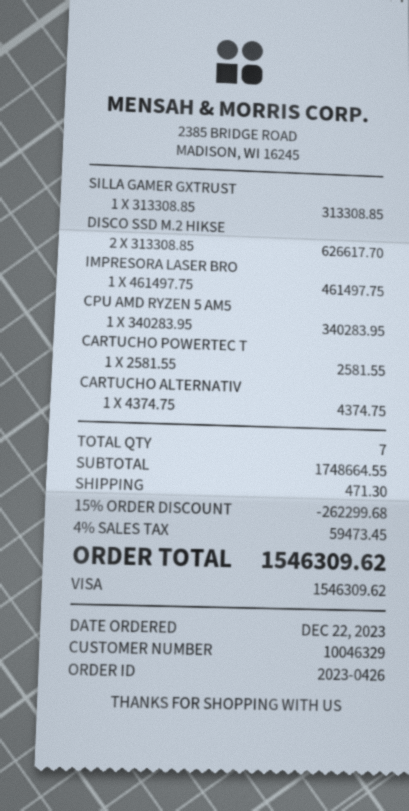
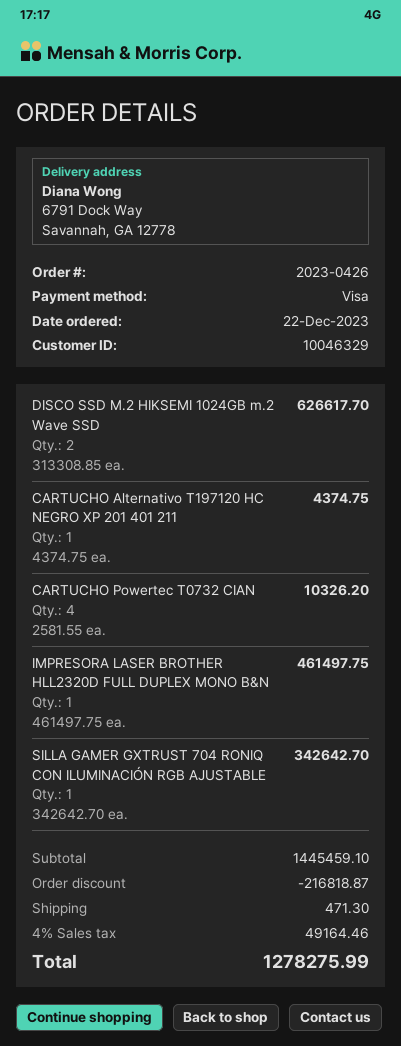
SILLA GAMER GXTRUST: 1 x 313308.85 = 313308.85 -> 1 x 342642.70 = 342642.70
CPU AMD RYZEN 5 AM5: 1 x 340283.95 = 340283.95 -> none
CARTUCHO POWERTEC T: 1 x 2581.55 = 2581.55 -> 4 x 2581.55 = 10326.20
subtotal: 1748664.55 -> 1445459.10
discount: 262299.68 -> 216818.87
tax: 4% = 59473.45 -> 4% = 49164.46
total: 1546309.62 -> 1278275.99

